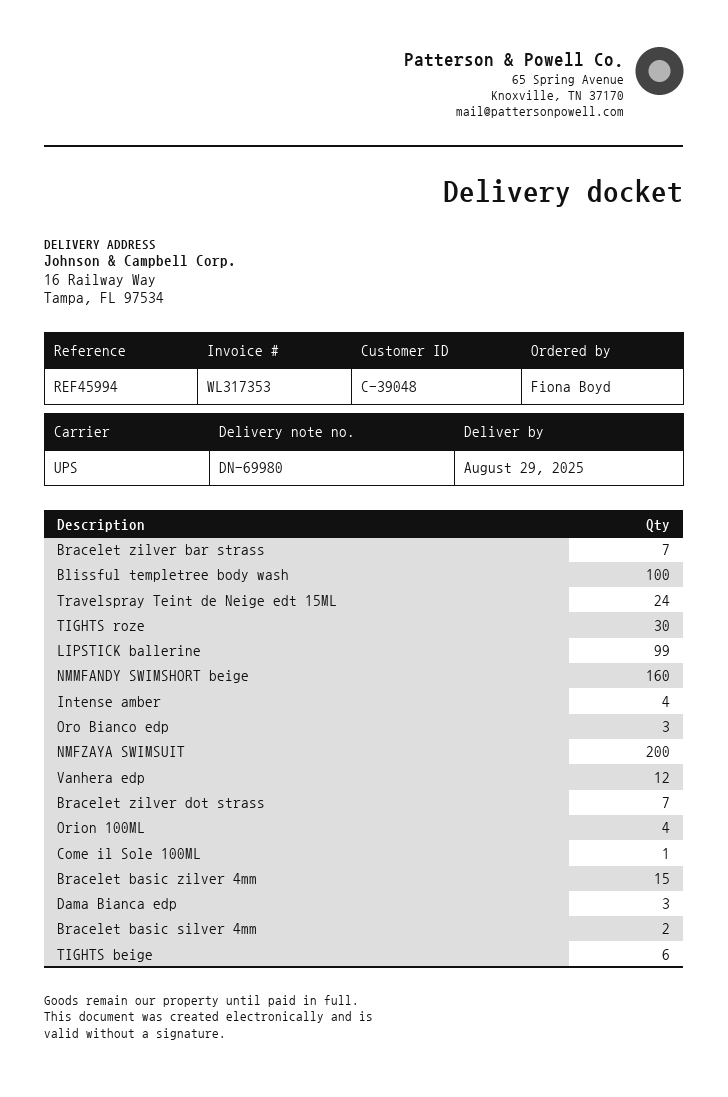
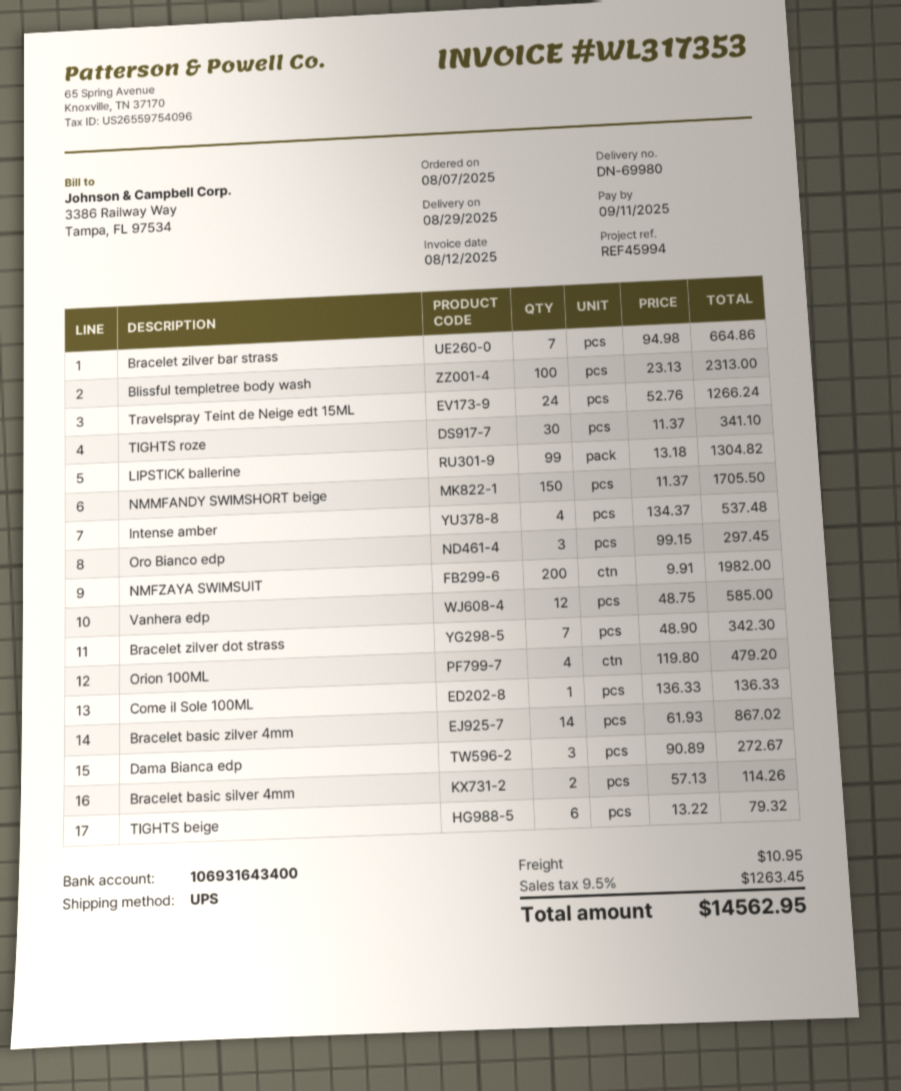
NMMFANDY SWIMSHORT beige: 160 -> 150
Bracelet basic zilver 4mm: 15 -> 14

